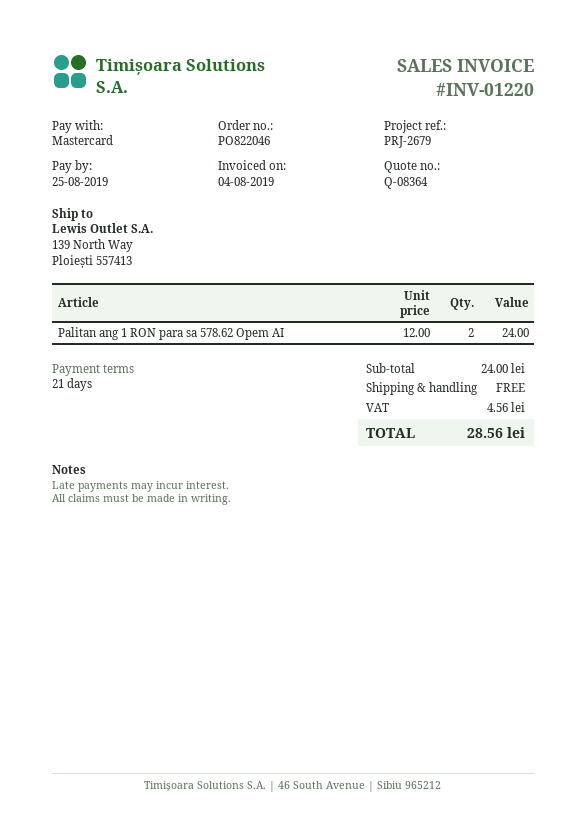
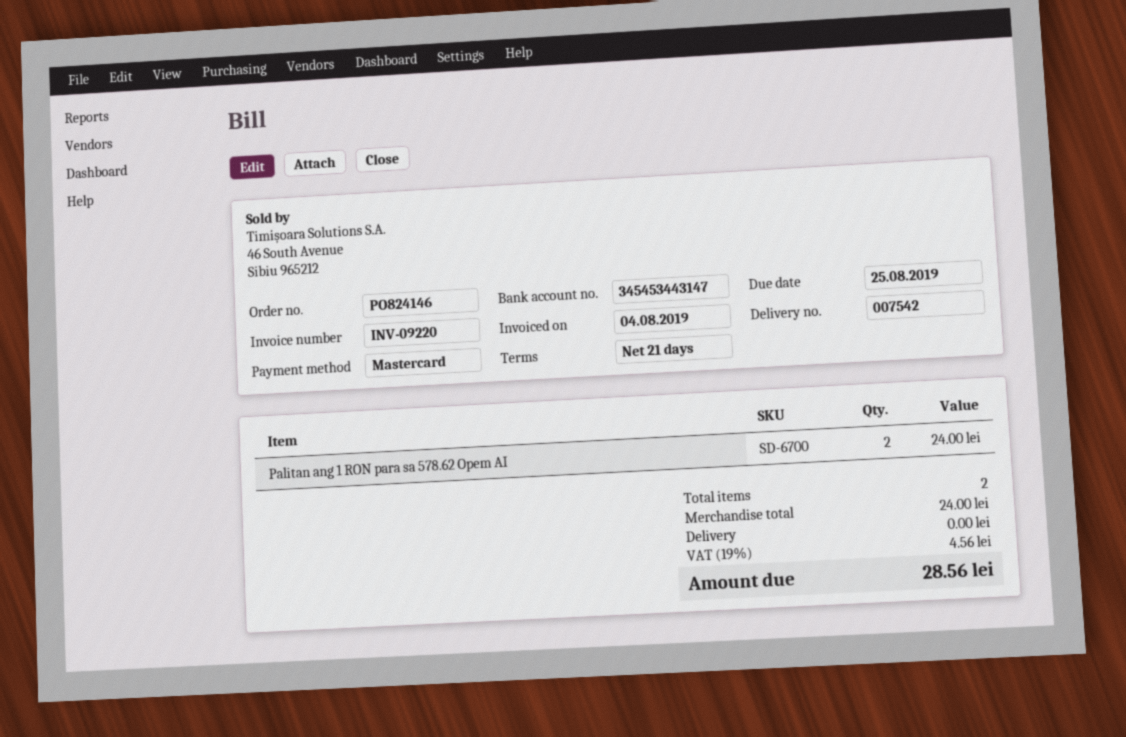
order number: PO822046 -> PO824146
invoice number: INV-01220 -> INV-09220

